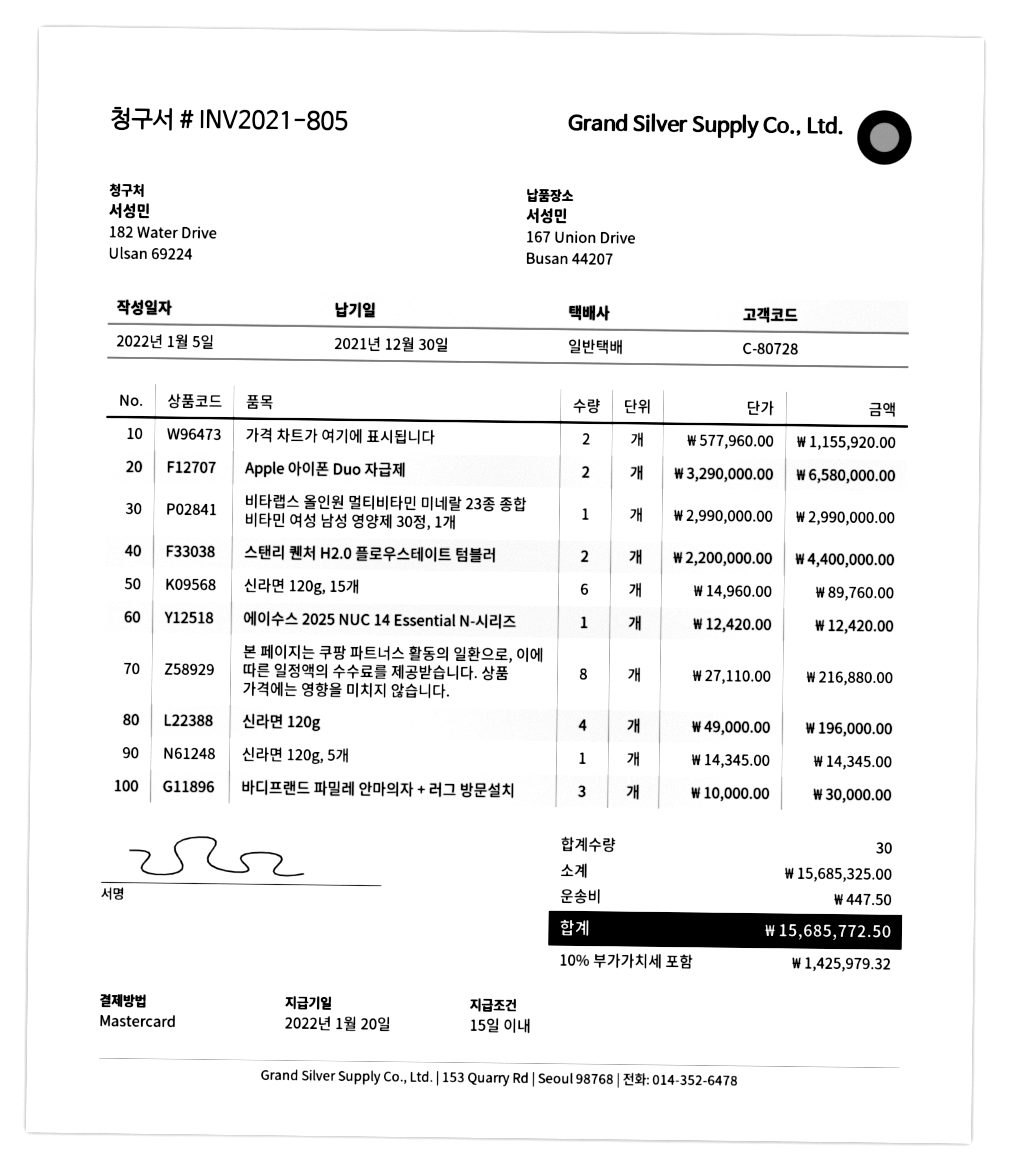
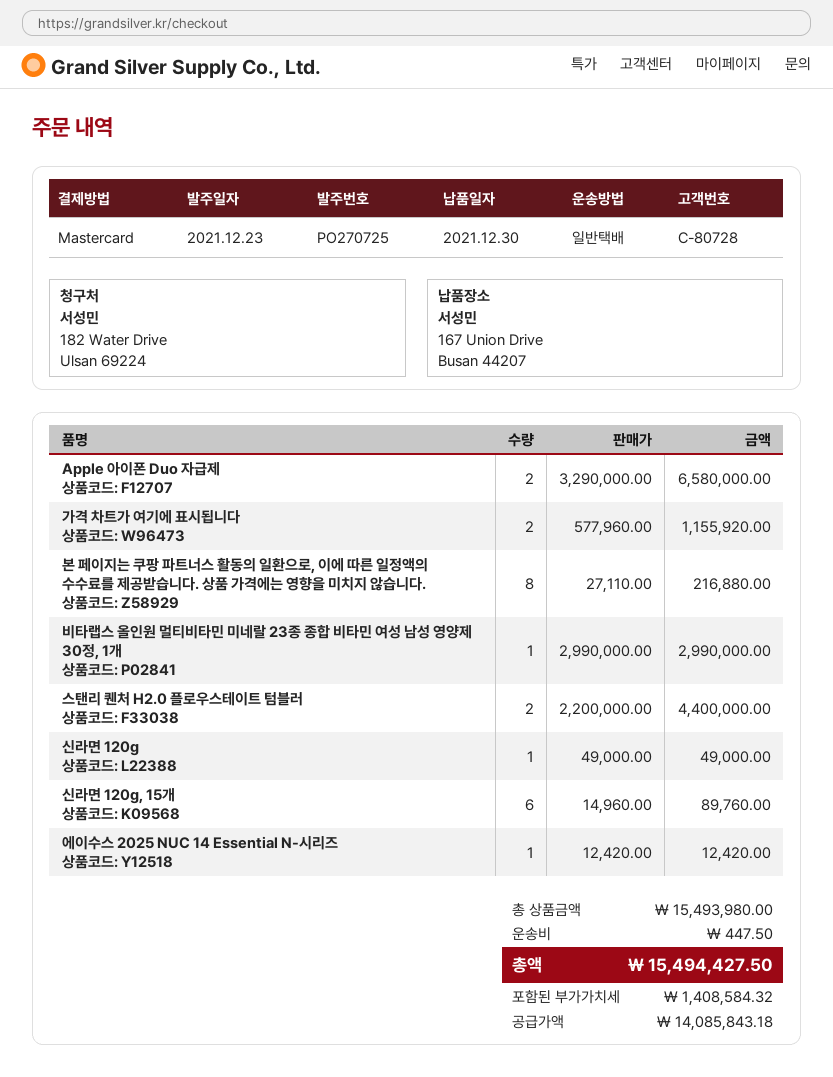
신라면 120g: 4 x 49000.00 = 196000.00 -> 1 x 49000.00 = 49000.00
신라면 120g, 5개: 1 x 14345.00 = 14345.00 -> none
바디프랜드 파밀레 안마의자 + 러그 방문설치: 3 x 10000.00 = 30000.00 -> none
subtotal: 15685325.00 -> 15493980.00
tax: 1425979.32 -> 1408584.32
total: 15685772.50 -> 15494427.50

